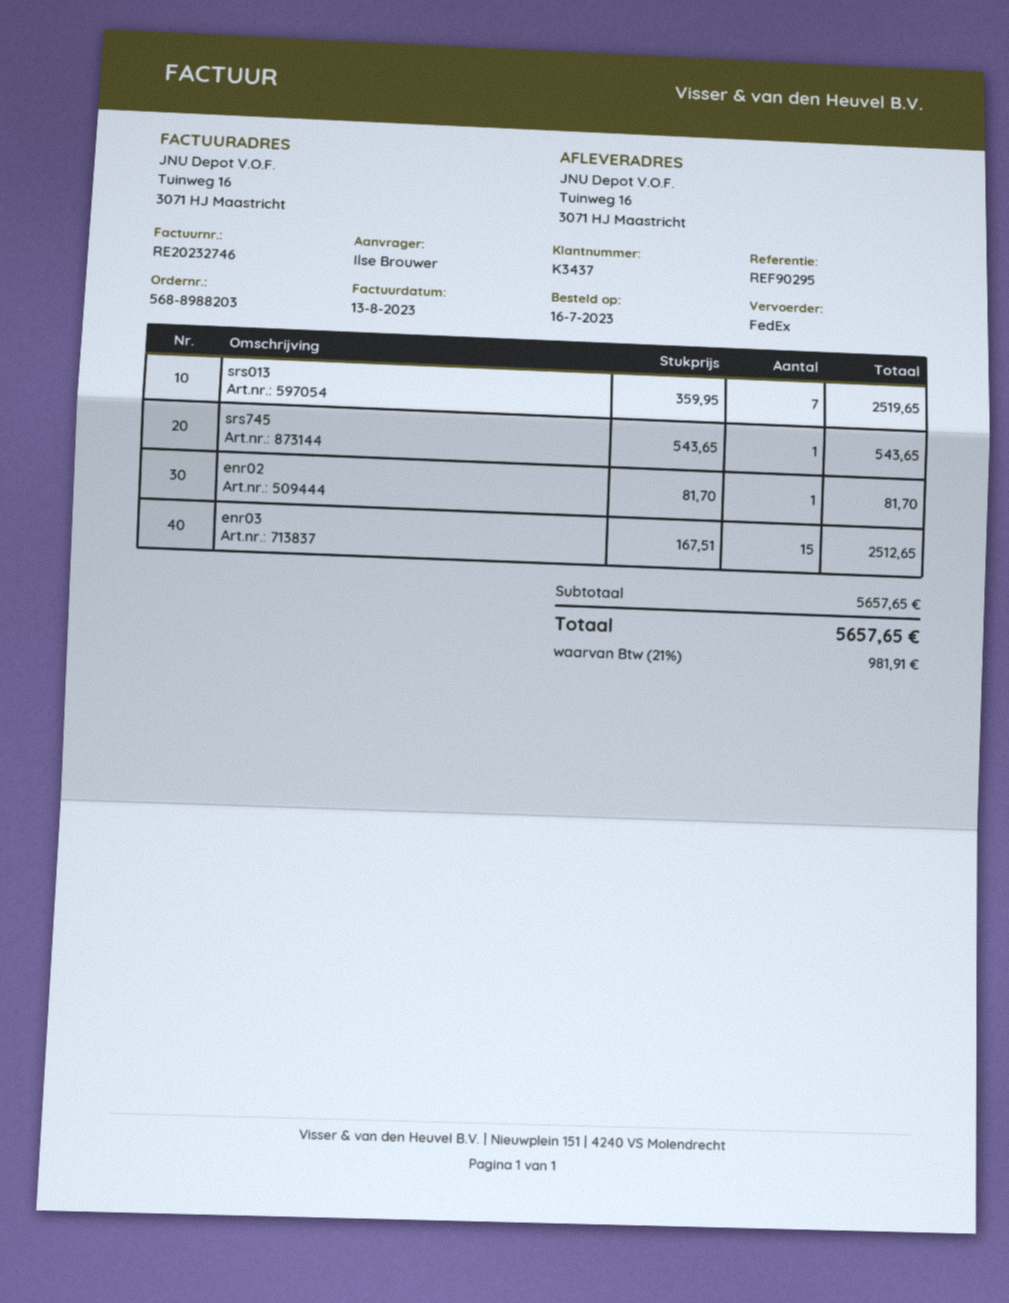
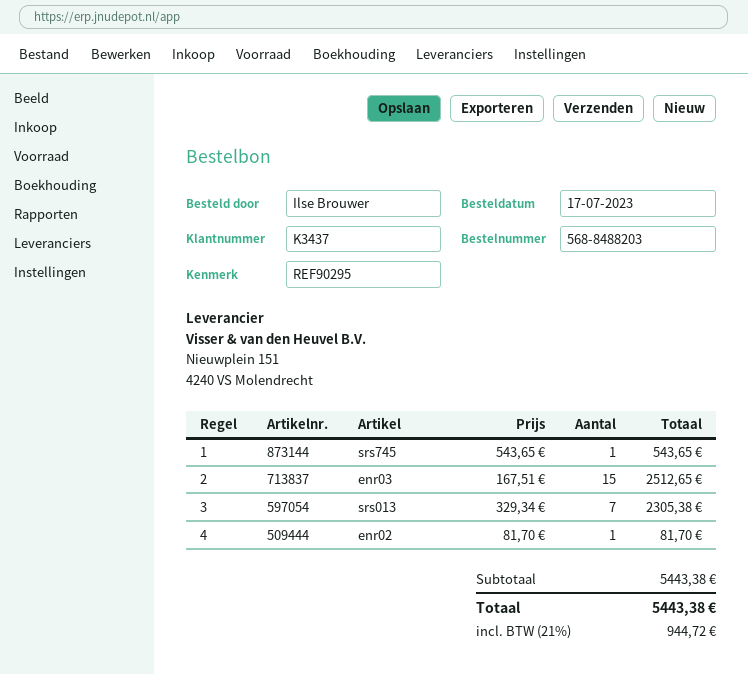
order number: 568-8988203 -> 568-8488203
order date: 2023-07-16 -> 2023-07-17
srs013: 7 x 359.95 = 2519.65 -> 7 x 329.34 = 2305.38
subtotal: 5657.65 -> 5443.38
tax: 21% = 981.91 -> 21% = 944.72
total: 5657.65 -> 5443.38

